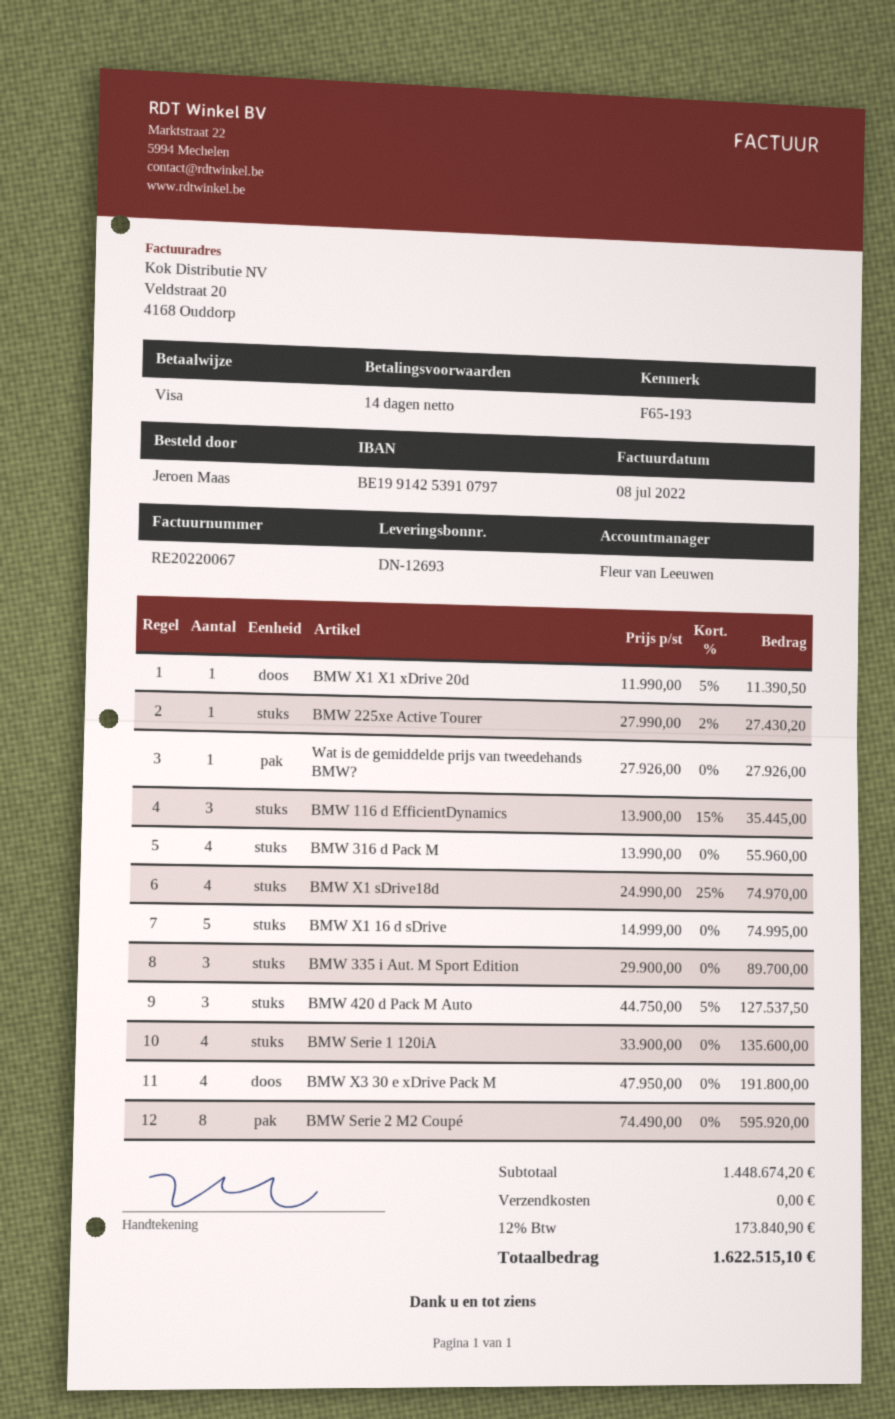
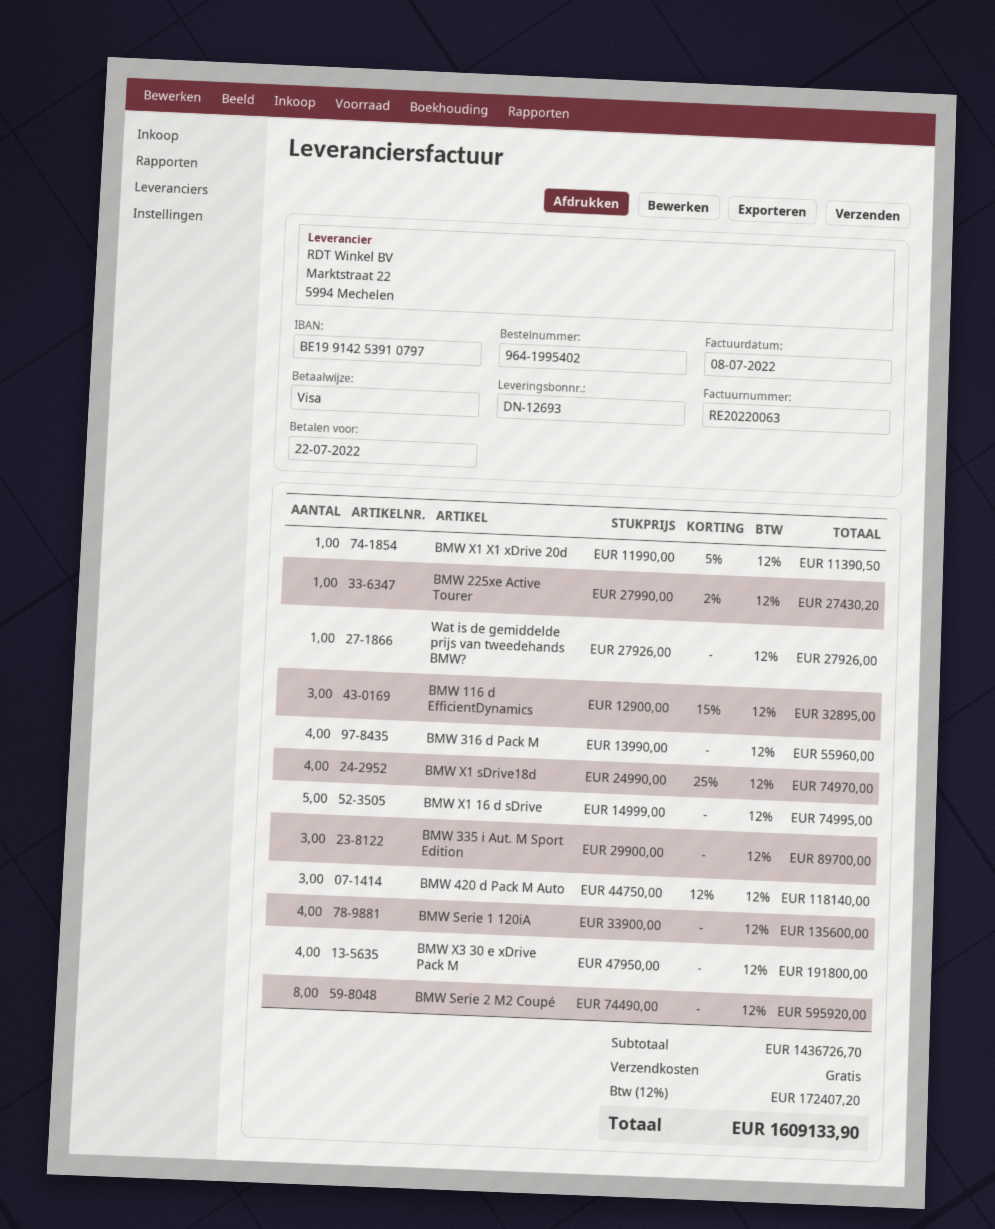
invoice number: RE20220067 -> RE20220063
BMW 116 d EfficientDynamics: 3 x 13900.00 - 15% = 35445.00 -> 3 x 12900.00 - 15% = 32895.00
BMW 420 d Pack M Auto: 3 x 44750.00 - 5% = 127537.50 -> 3 x 44750.00 - 12% = 118140.00
subtotal: 1448674.20 -> 1436726.70
tax: 12% = 173840.90 -> 12% = 172407.20
total: 1622515.10 -> 1609133.90

